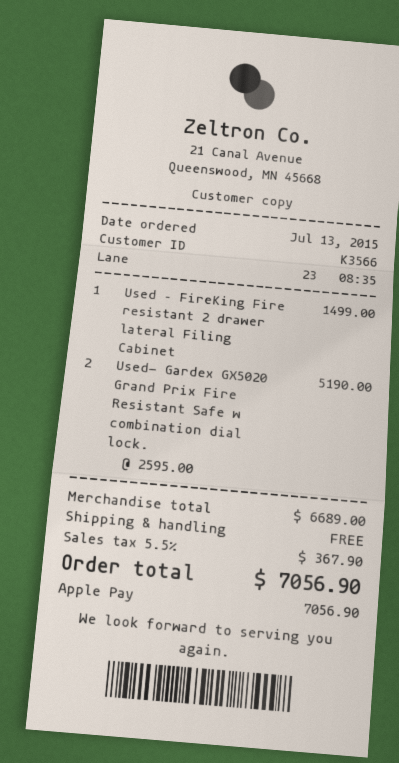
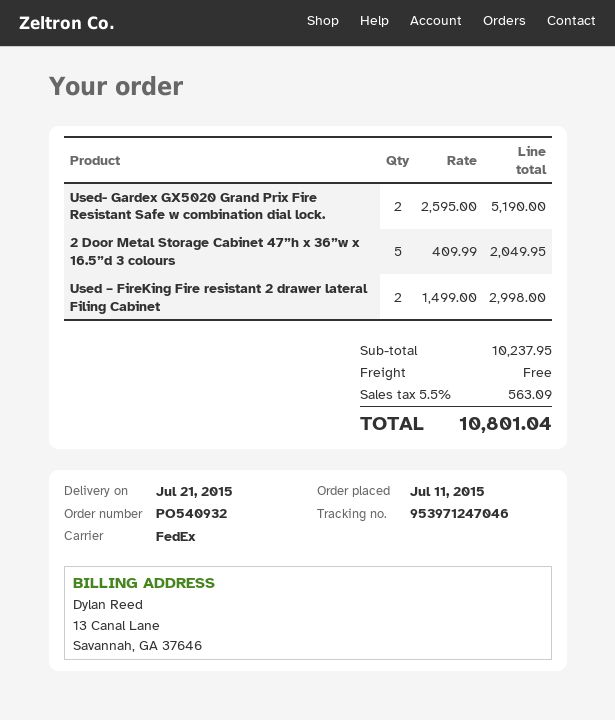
order date: 2015-07-13 -> 2015-07-11
Used – FireKing Fire resistant 2 drawer lateral Filing Cabinet: 1 x 1499.00 = 1499.00 -> 2 x 1499.00 = 2998.00
2 Door Metal Storage Cabinet 47”h x 36”w x 16.5”d 3 colours: none -> 5 x 409.99 = 2049.95
subtotal: 6689.00 -> 10237.95
tax: 5.5% = 367.90 -> 5.5% = 563.09
total: 7056.90 -> 10801.04

